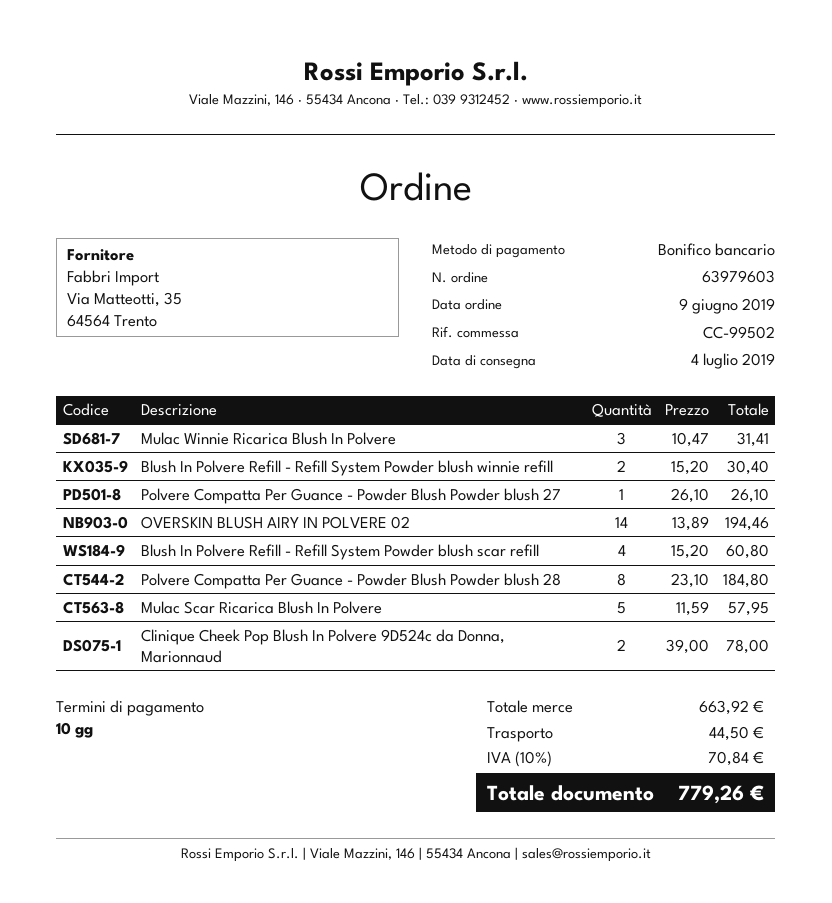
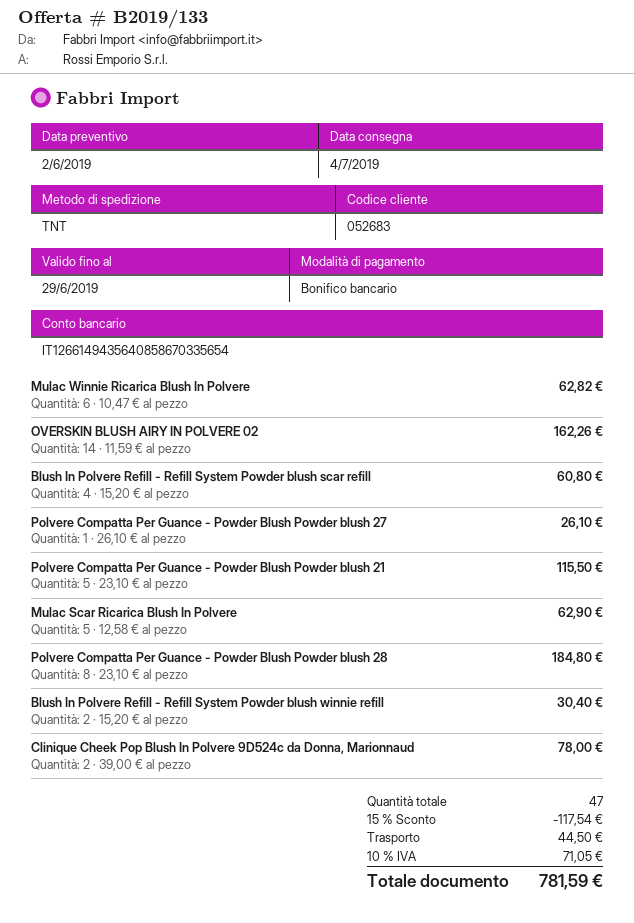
Mulac Winnie Ricarica Blush In Polvere: 3 x 10.47 = 31.41 -> 6 x 10.47 = 62.82
OVERSKIN BLUSH AIRY IN POLVERE 02: 14 x 13.89 = 194.46 -> 14 x 11.59 = 162.26
Mulac Scar Ricarica Blush In Polvere: 5 x 11.59 = 57.95 -> 5 x 12.58 = 62.90
Polvere Compatta Per Guance - Powder Blush Powder blush 21: none -> 5 x 23.10 = 115.50
discount: none -> 15% = 117.54
tax: 10% = 70.84 -> 10% = 71.05
total: 779.26 -> 781.59

